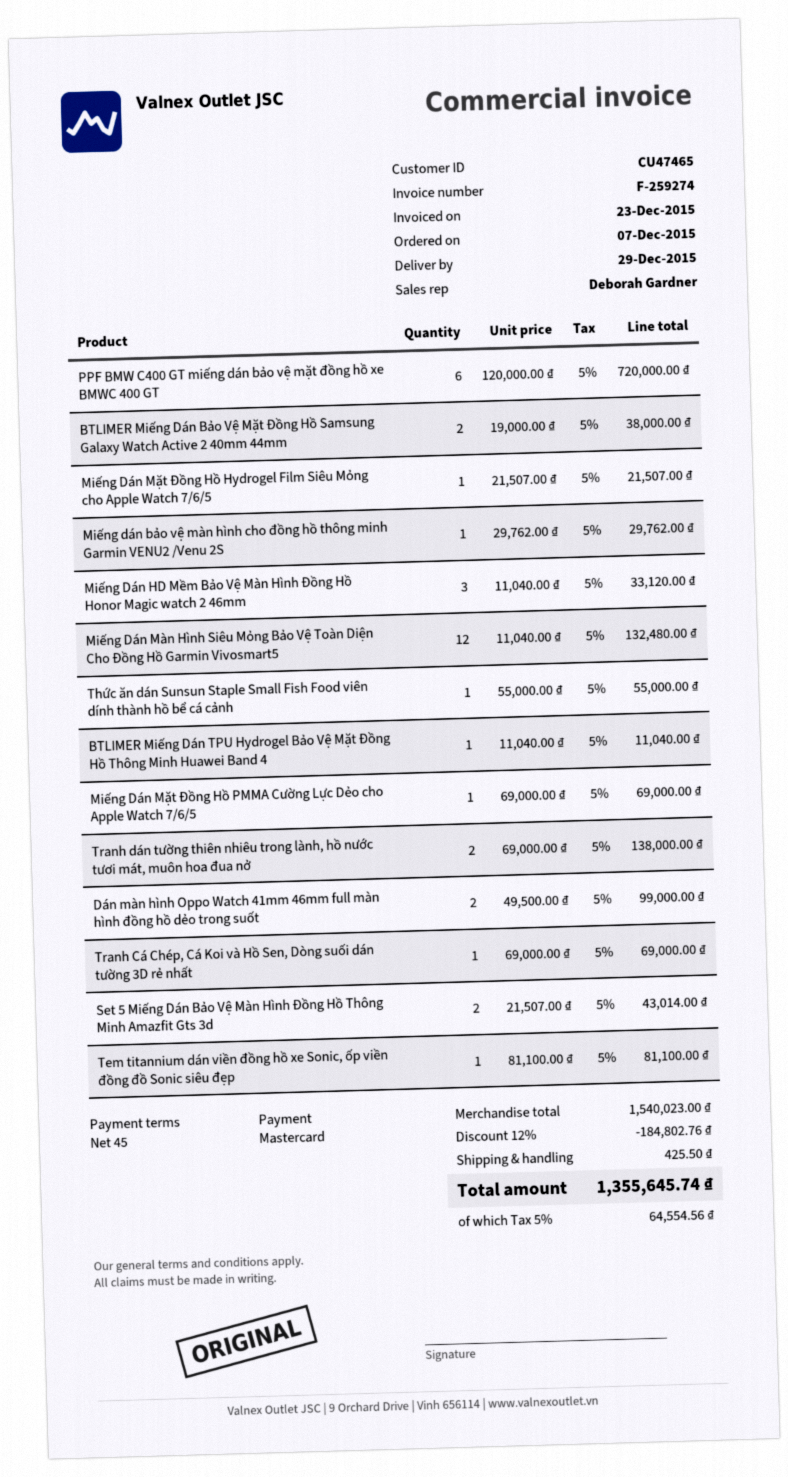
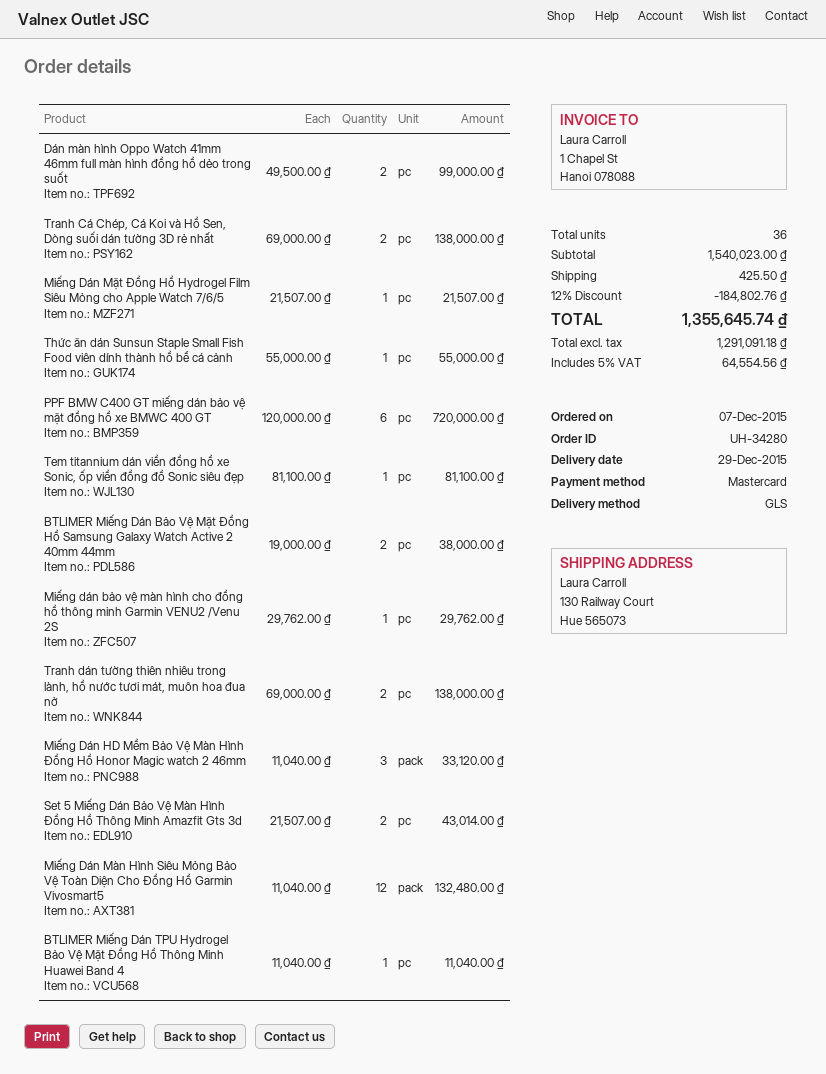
Miếng Dán Mặt Đồng Hồ PMMA Cường Lực Dẻo cho Apple Watch 7/6/5: 1 x 69000.00 = 69000.00 -> none
Tranh Cá Chép, Cá Koi và Hồ Sen, Dòng suối dán tường 3D rẻ nhất: 1 x 69000.00 = 69000.00 -> 2 x 69000.00 = 138000.00

